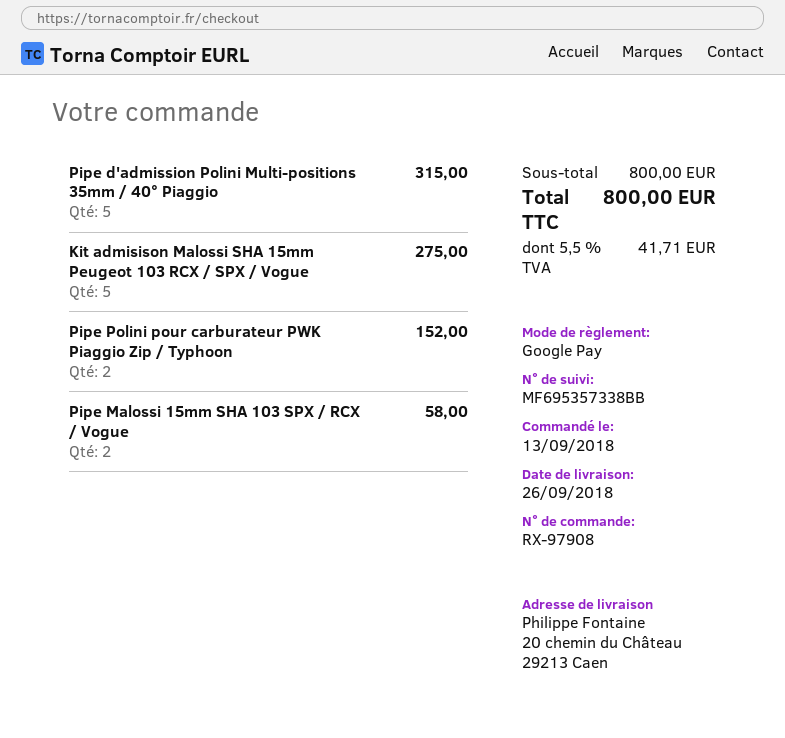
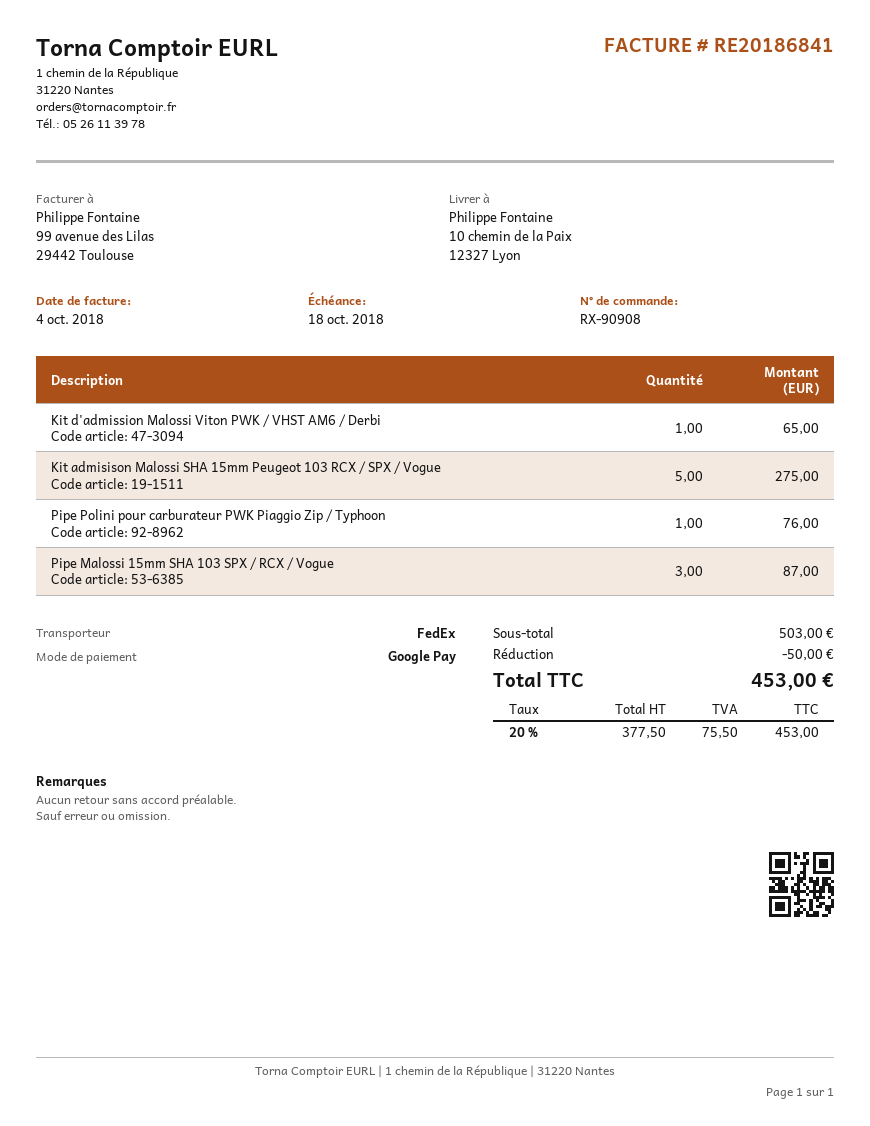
order number: RX-97908 -> RX-90908
ship to: 20 chemin du Château, 29213 Caen -> 10 chemin de la Paix, 12327 Lyon
Pipe d'admission Polini Multi-positions 35mm / 40° Piaggio: 5 for 315.00 -> none
Pipe Polini pour carburateur PWK Piaggio Zip / Typhoon: 2 for 152.00 -> 1 for 76.00
Pipe Malossi 15mm SHA 103 SPX / RCX / Vogue: 2 for 58.00 -> 3 for 87.00
Kit d'admission Malossi Viton PWK / VHST AM6 / Derbi: none -> 1 for 65.00
subtotal: 800.00 -> 503.00
discount: none -> 50.00
tax: 5.5% = 41.71 -> 20% = 75.50
total: 800.00 -> 453.00

